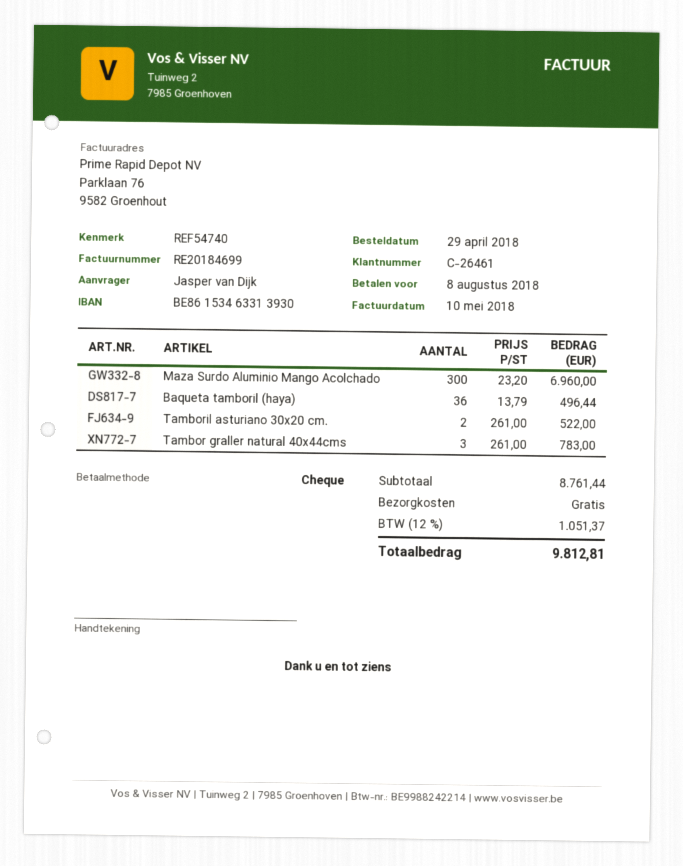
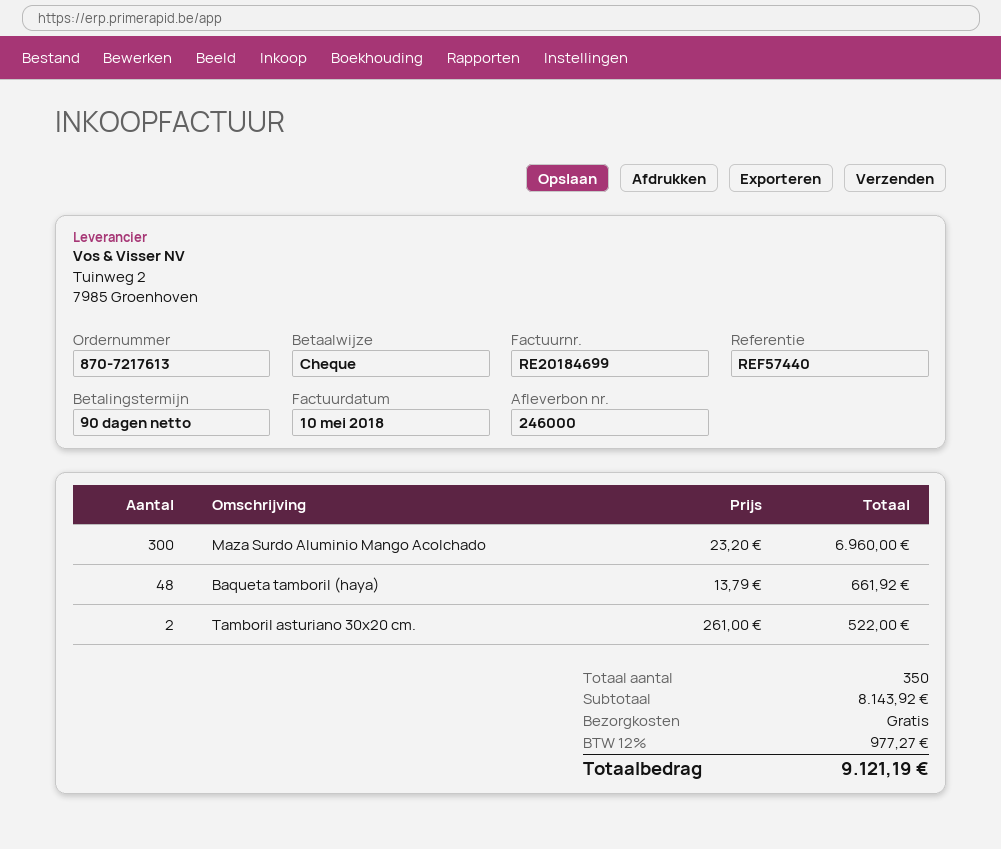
reference: REF54740 -> REF57440
Baqueta tamboril (haya): 36 x 13.79 = 496.44 -> 48 x 13.79 = 661.92
Tambor graller natural 40x44cms: 3 x 261.00 = 783.00 -> none
subtotal: 8761.44 -> 8143.92
tax: 12% = 1051.37 -> 12% = 977.27
total: 9812.81 -> 9121.19

